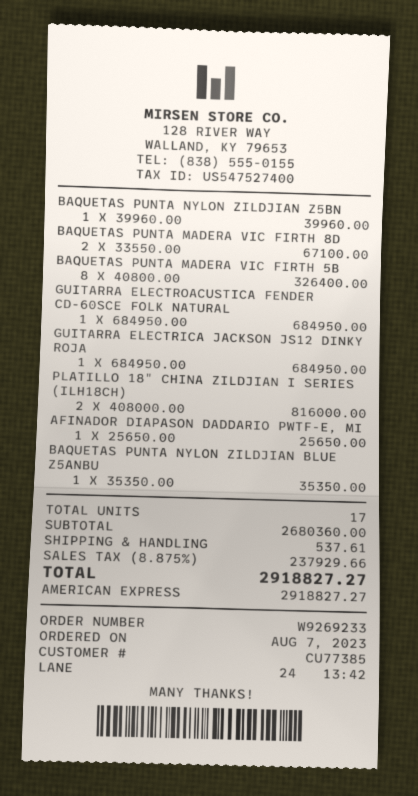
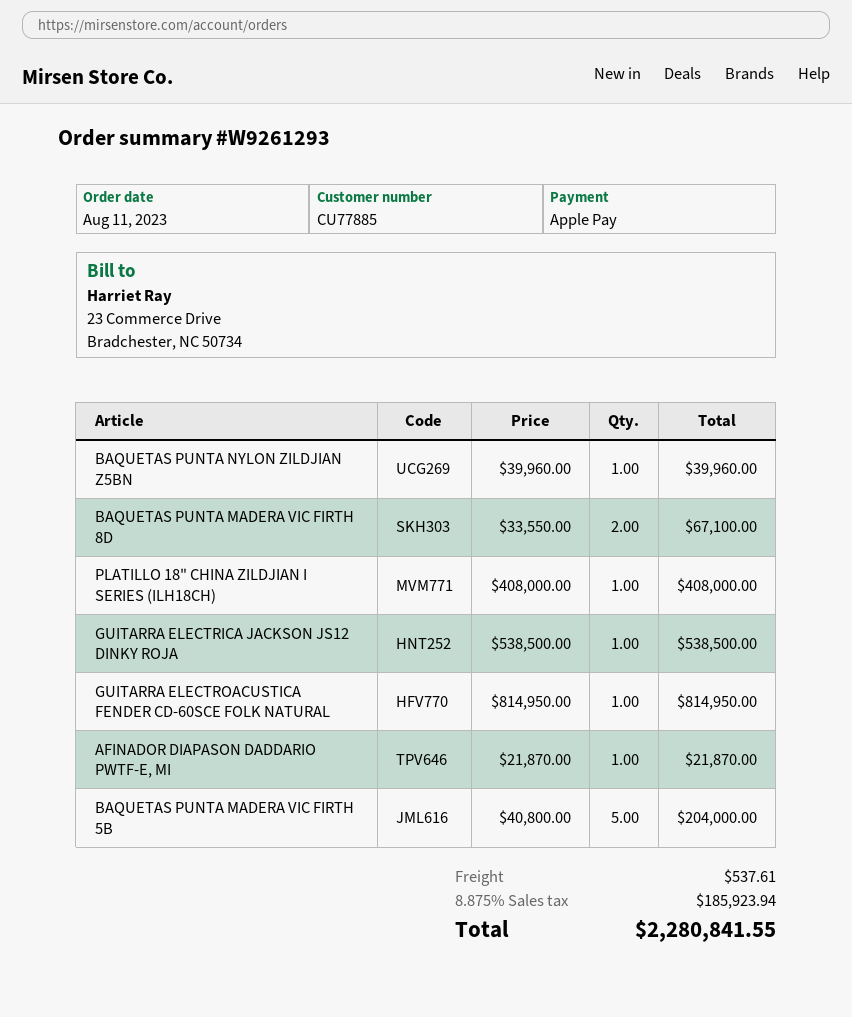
order number: W9269233 -> W9261293
order date: 2023-08-07 -> 2023-08-11
customer number: CU77385 -> CU77885
payment method: American Express -> Apple Pay
BAQUETAS PUNTA MADERA VIC FIRTH 5B: 8 x 40800.00 = 326400.00 -> 5 x 40800.00 = 204000.00
GUITARRA ELECTROACUSTICA FENDER CD-60SCE FOLK NATURAL: 1 x 684950.00 = 684950.00 -> 1 x 814950.00 = 814950.00
GUITARRA ELECTRICA JACKSON JS12 DINKY ROJA: 1 x 684950.00 = 684950.00 -> 1 x 538500.00 = 538500.00
PLATILLO 18" CHINA ZILDJIAN I SERIES (ILH18CH): 2 x 408000.00 = 816000.00 -> 1 x 408000.00 = 408000.00
AFINADOR DIAPASON DADDARIO PWTF-E, MI: 1 x 25650.00 = 25650.00 -> 1 x 21870.00 = 21870.00
BAQUETAS PUNTA NYLON ZILDJIAN BLUE Z5ANBU: 1 x 35350.00 = 35350.00 -> none
tax: 8.875% = 237929.66 -> 8.875% = 185923.94
total: 2918827.27 -> 2280841.55

